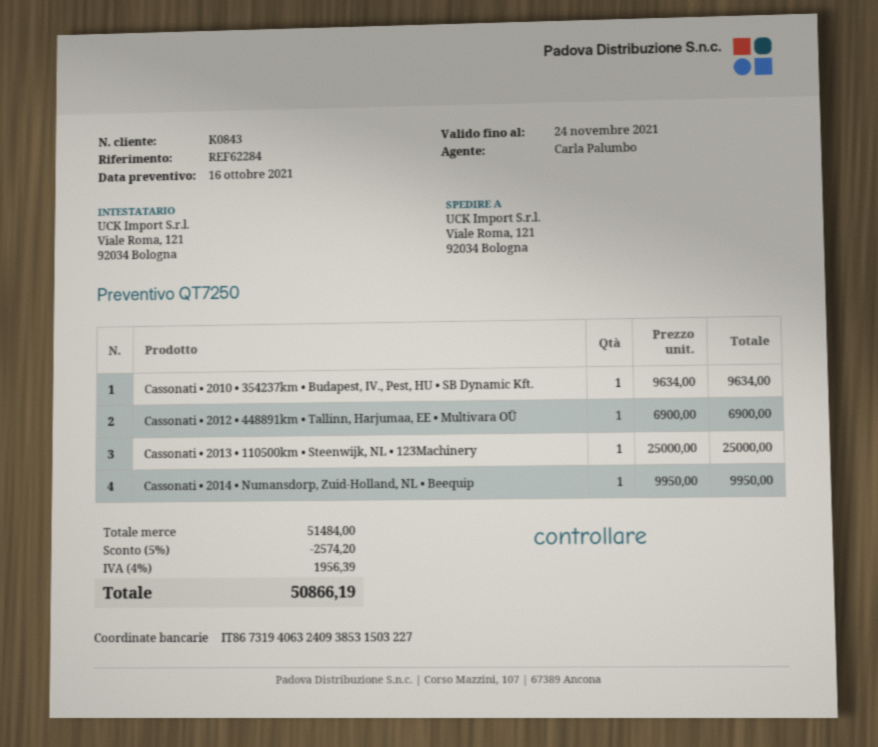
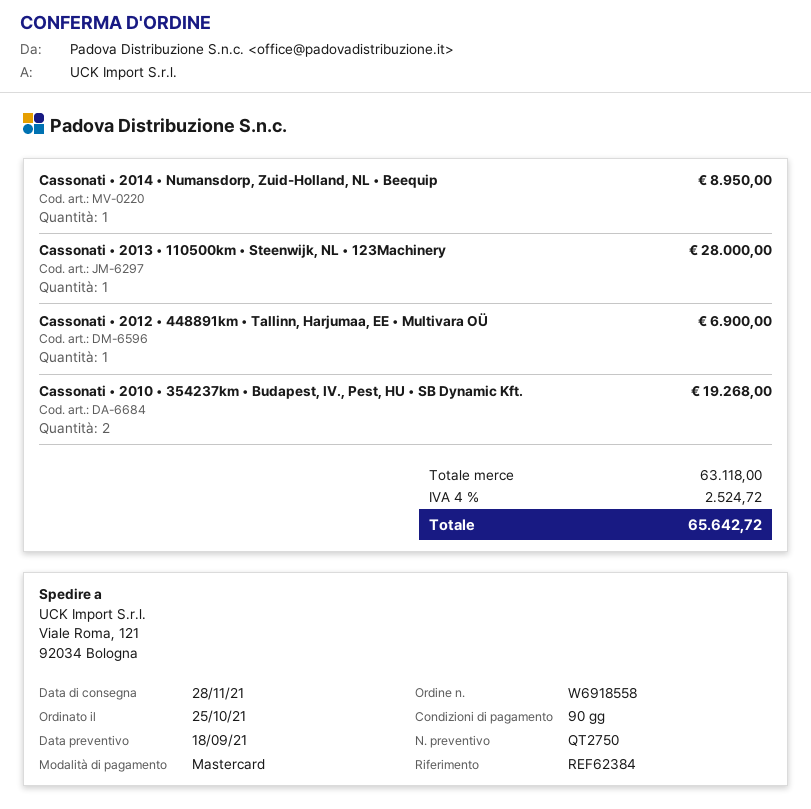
quote number: QT7250 -> QT2750
quote date: 2021-10-16 -> 2021-09-18
reference: REF62284 -> REF62384
Cassonati • 2010 • 354237km • Budapest, IV., Pest, HU • SB Dynamic Kft.: 1 for 9634.00 -> 2 for 19268.00
Cassonati • 2013 • 110500km • Steenwijk, NL • 123Machinery: 1 for 25000.00 -> 1 for 28000.00
Cassonati • 2014 • Numansdorp, Zuid-Holland, NL • Beequip: 1 for 9950.00 -> 1 for 8950.00
subtotal: 51484.00 -> 63118.00
discount: 5% = 2574.20 -> none
tax: 4% = 1956.39 -> 4% = 2524.72
total: 50866.19 -> 65642.72

